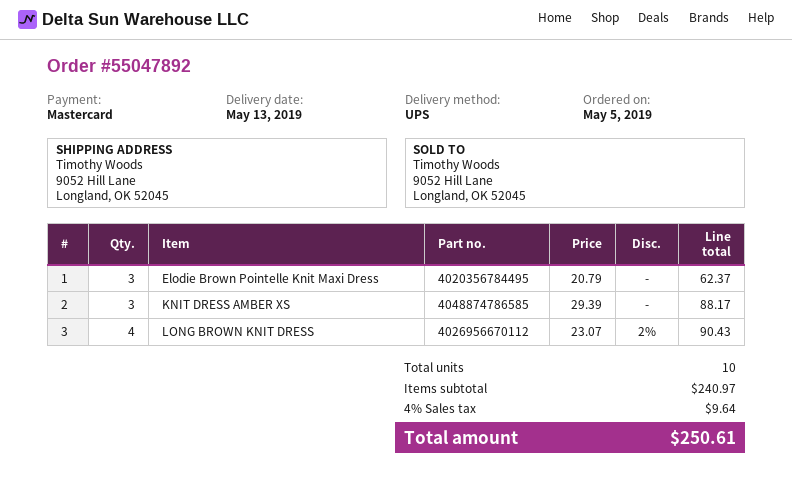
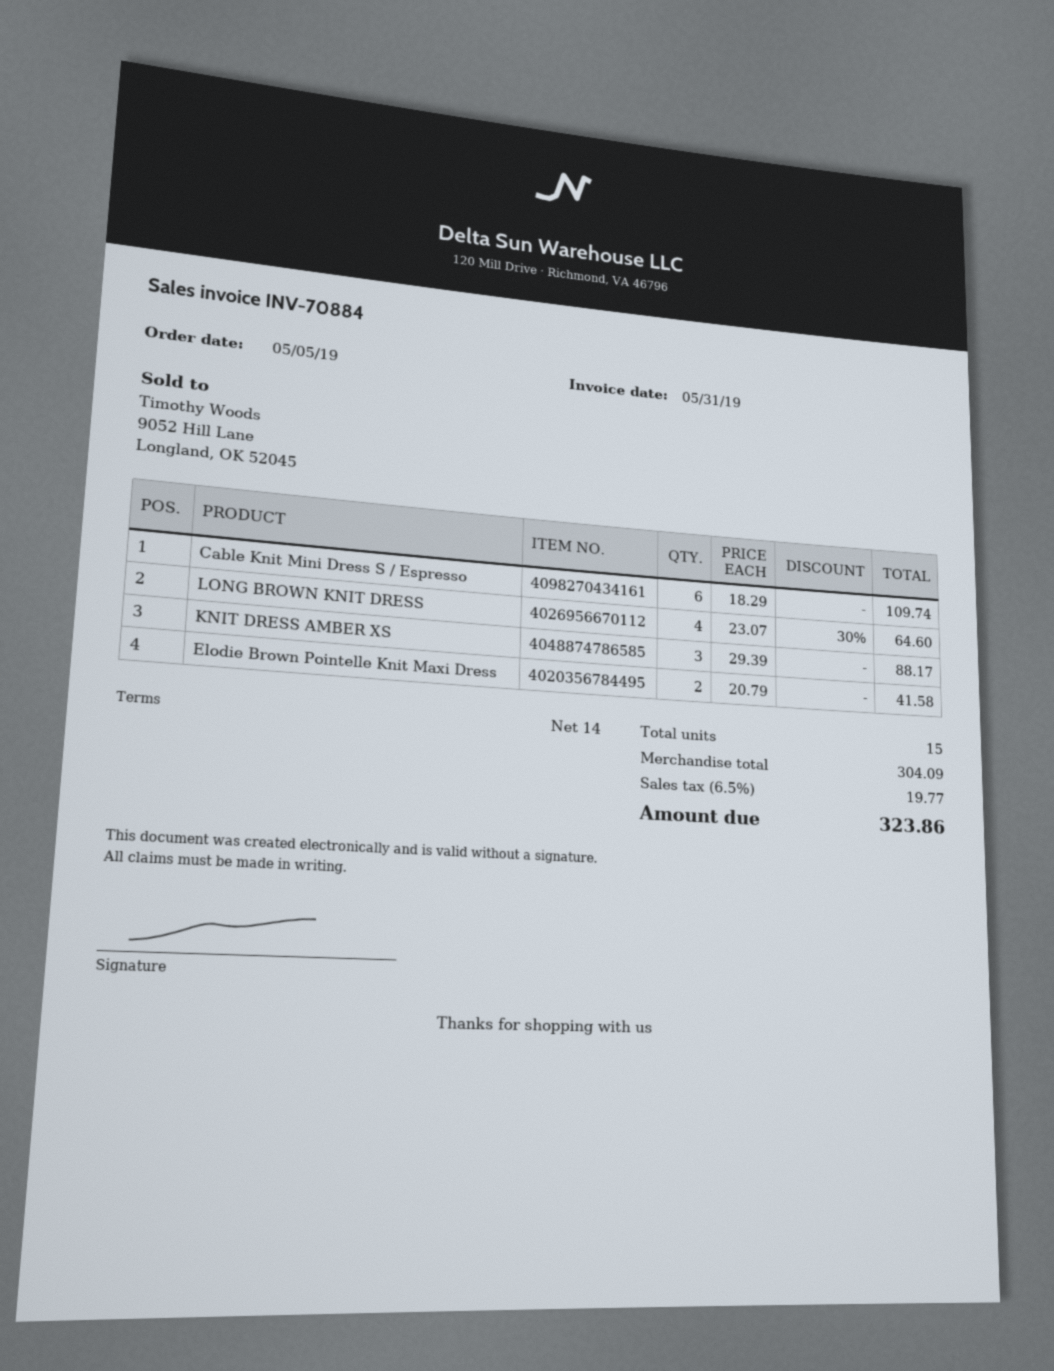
Elodie Brown Pointelle Knit Maxi Dress: 3 x 20.79 = 62.37 -> 2 x 20.79 = 41.58
LONG BROWN KNIT DRESS: 4 x 23.07 - 2% = 90.43 -> 4 x 23.07 - 30% = 64.60
Cable Knit Mini Dress S / Espresso: none -> 6 x 18.29 = 109.74
total quantity: 10 -> 15
subtotal: 240.97 -> 304.09
tax: 4% = 9.64 -> 6.5% = 19.77
total: 250.61 -> 323.86

